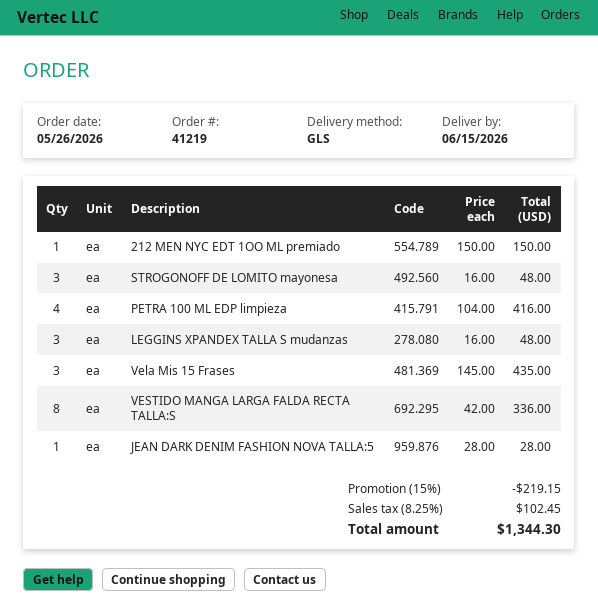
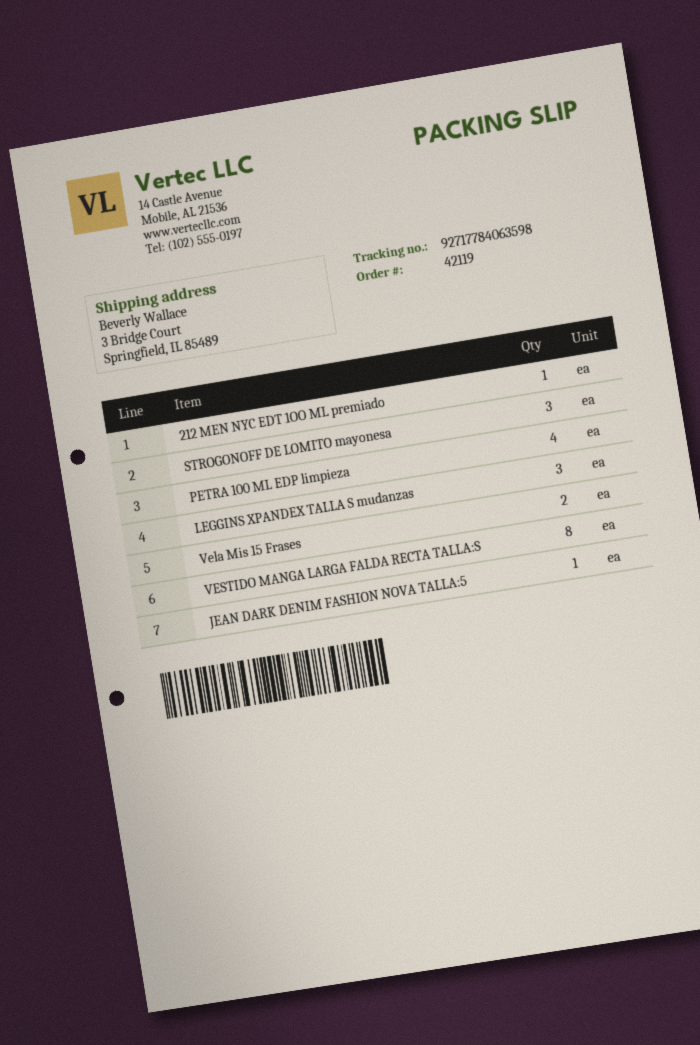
order number: 41219 -> 42119
Vela Mis 15 Frases: 3 -> 2

